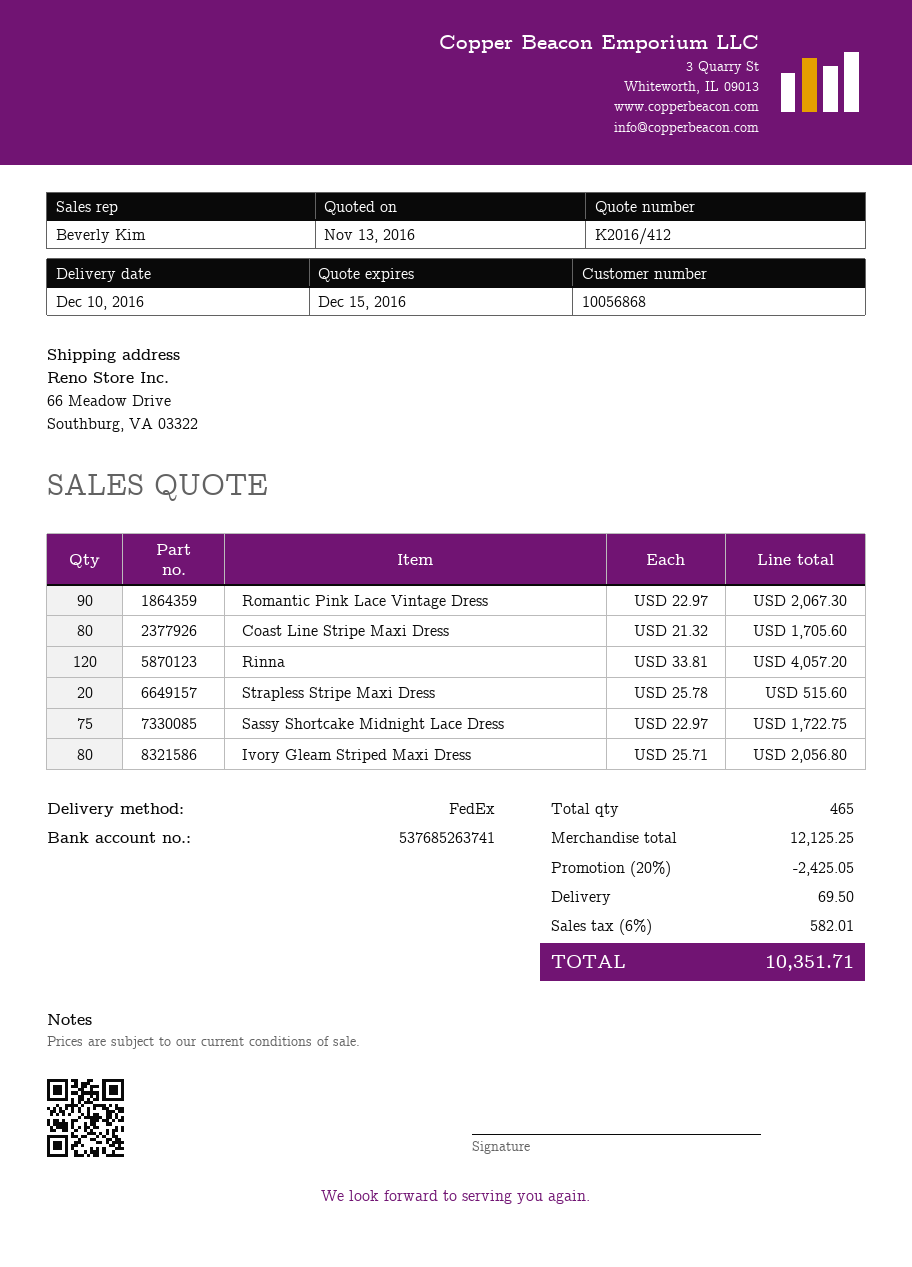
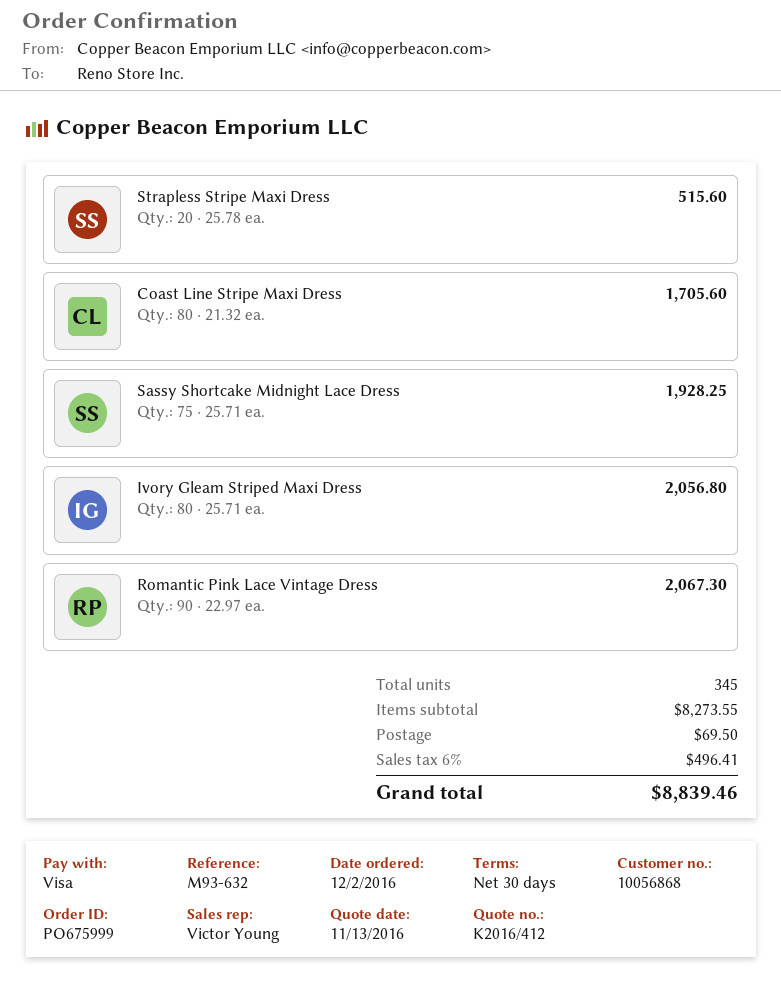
sales rep: Beverly Kim -> Victor Young
Rinna: 120 x 33.81 = 4057.20 -> none
Sassy Shortcake Midnight Lace Dress: 75 x 22.97 = 1722.75 -> 75 x 25.71 = 1928.25
total quantity: 465 -> 345
subtotal: 12125.25 -> 8273.55
discount: 20% = 2425.05 -> none
tax: 6% = 582.01 -> 6% = 496.41
total: 10351.71 -> 8839.46

